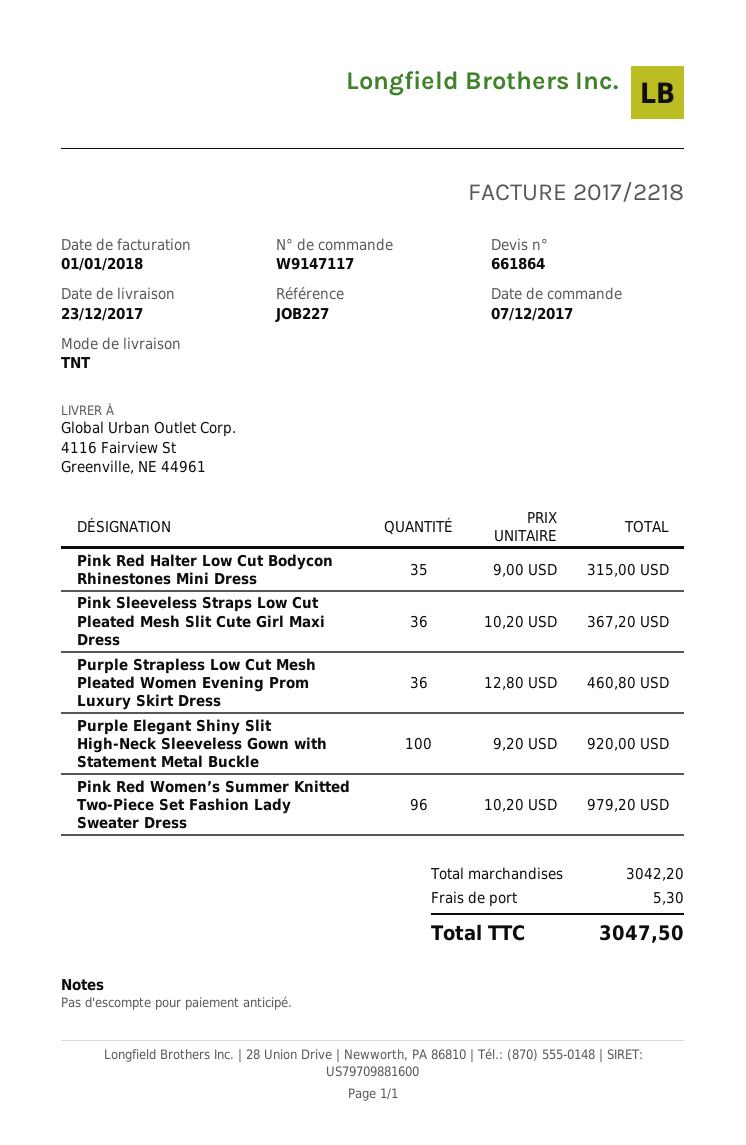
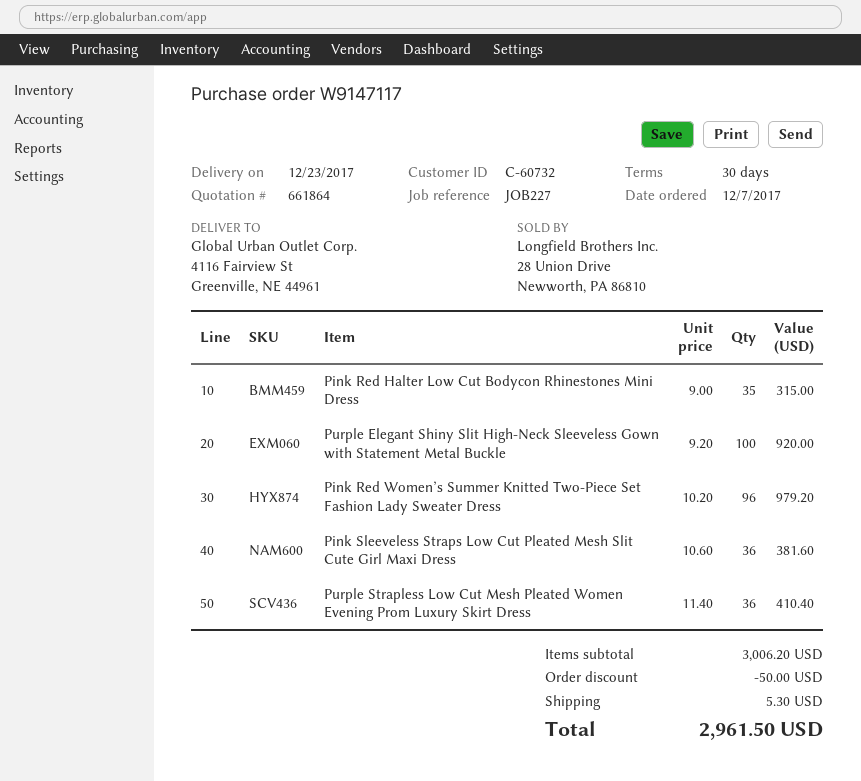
Pink Sleeveless Straps Low Cut Pleated Mesh Slit Cute Girl Maxi Dress: 36 x 10.20 = 367.20 -> 36 x 10.60 = 381.60
Purple Strapless Low Cut Mesh Pleated Women Evening Prom Luxury Skirt Dress: 36 x 12.80 = 460.80 -> 36 x 11.40 = 410.40
subtotal: 3042.20 -> 3006.20
discount: none -> 50.00
total: 3047.50 -> 2961.50

